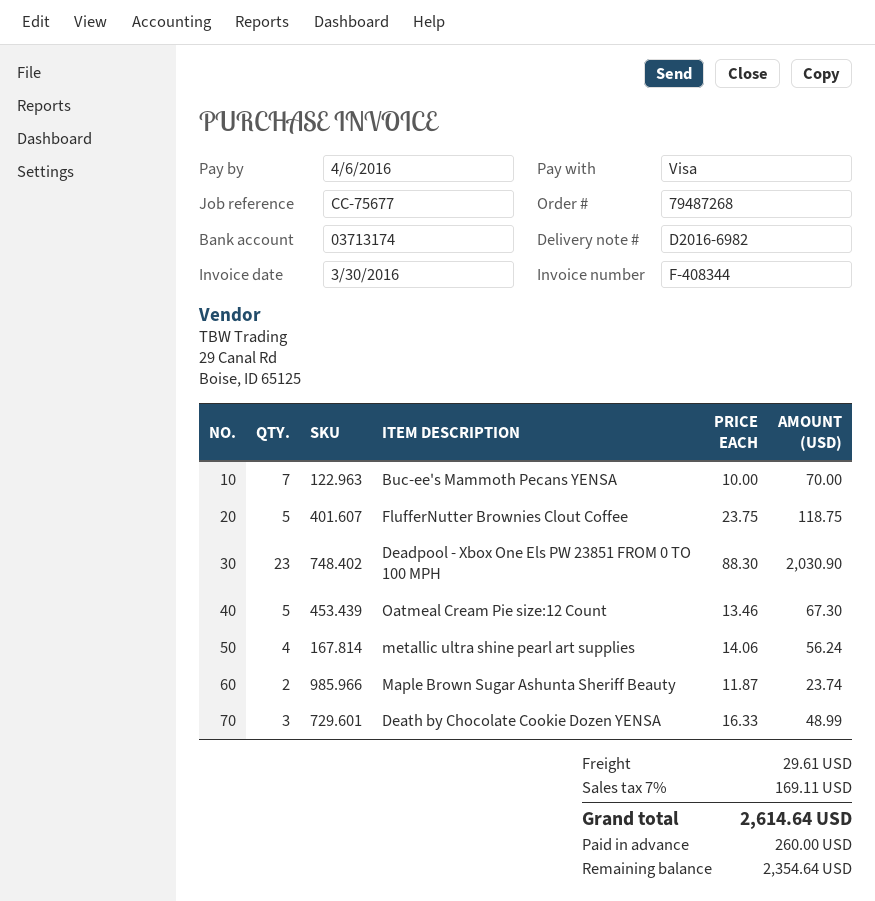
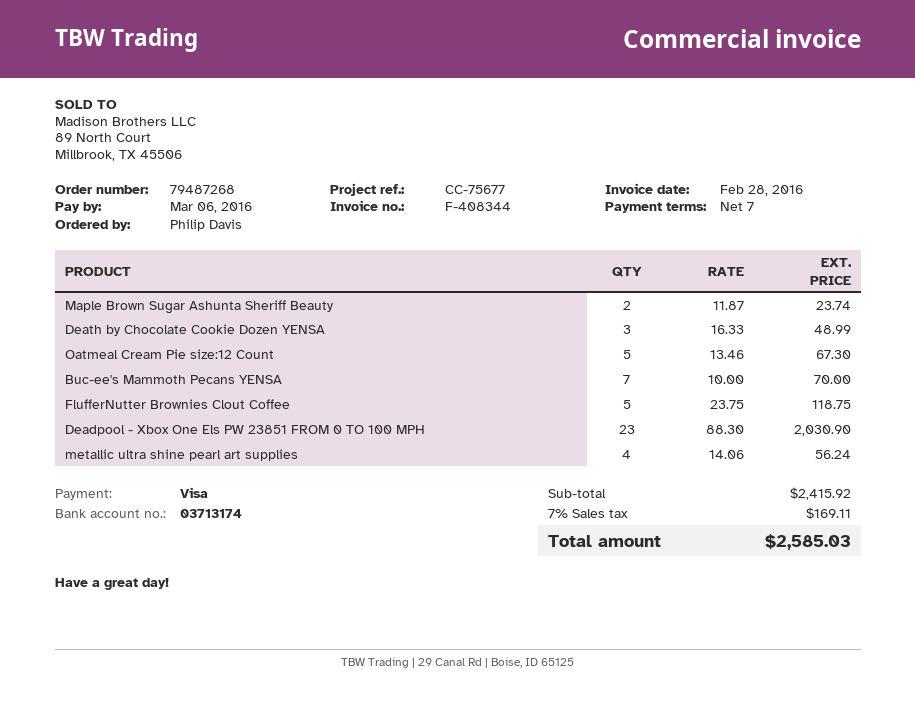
invoice date: 2016-03-30 -> 2016-02-28
due date: 2016-04-06 -> 2016-03-06
shipping: 29.61 -> none
total: 2614.64 -> 2585.03

